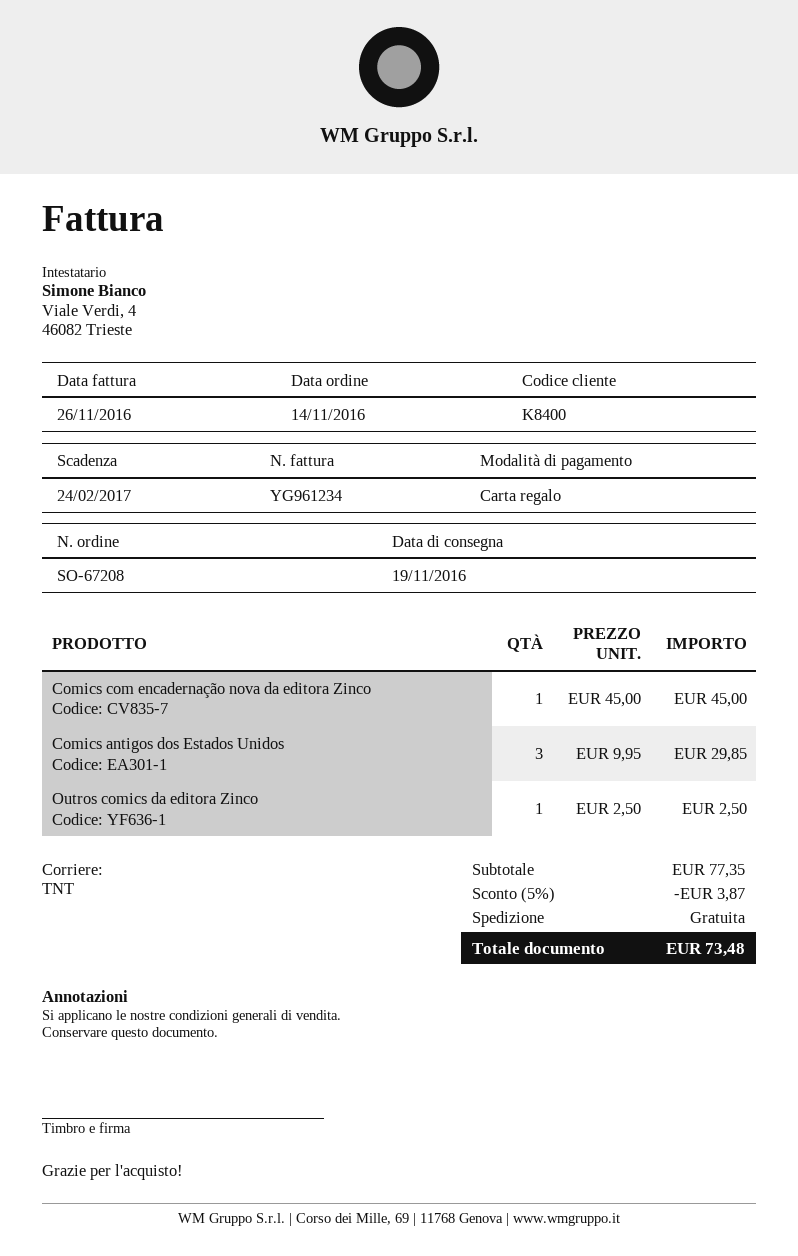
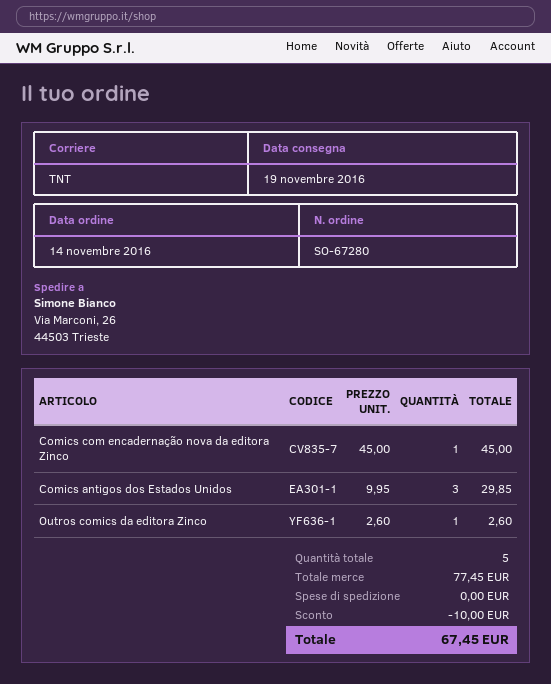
order number: SO-67208 -> SO-67280
Outros comics da editora Zinco: 1 x 2.50 = 2.50 -> 1 x 2.60 = 2.60
subtotal: 77.35 -> 77.45
discount: 3.87 -> 10.00
total: 73.48 -> 67.45

